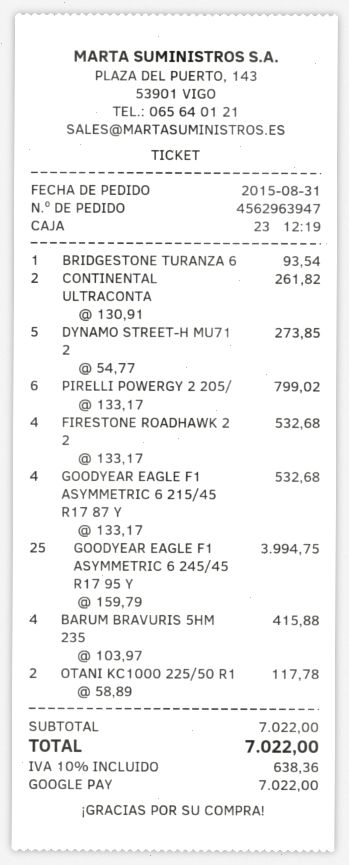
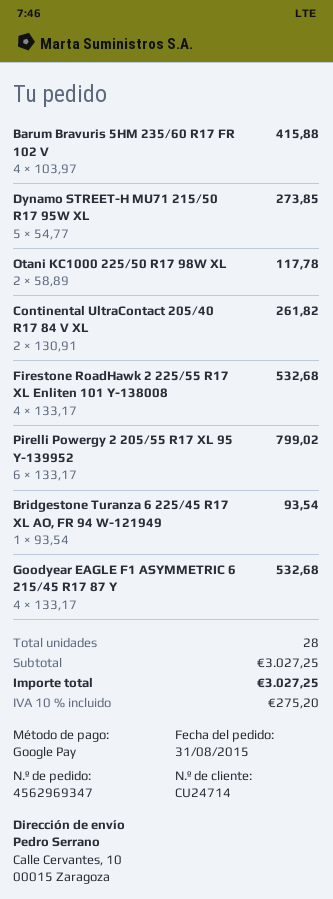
order number: 4562963947 -> 4562969347
GOODYEAR EAGLE F1 ASYMMETRIC 6 245/45 R17 95 Y: 25 x 159.79 = 3994.75 -> none
subtotal: 7022.00 -> 3027.25
tax: 10% = 638.36 -> 10% = 275.20
total: 7022.00 -> 3027.25

